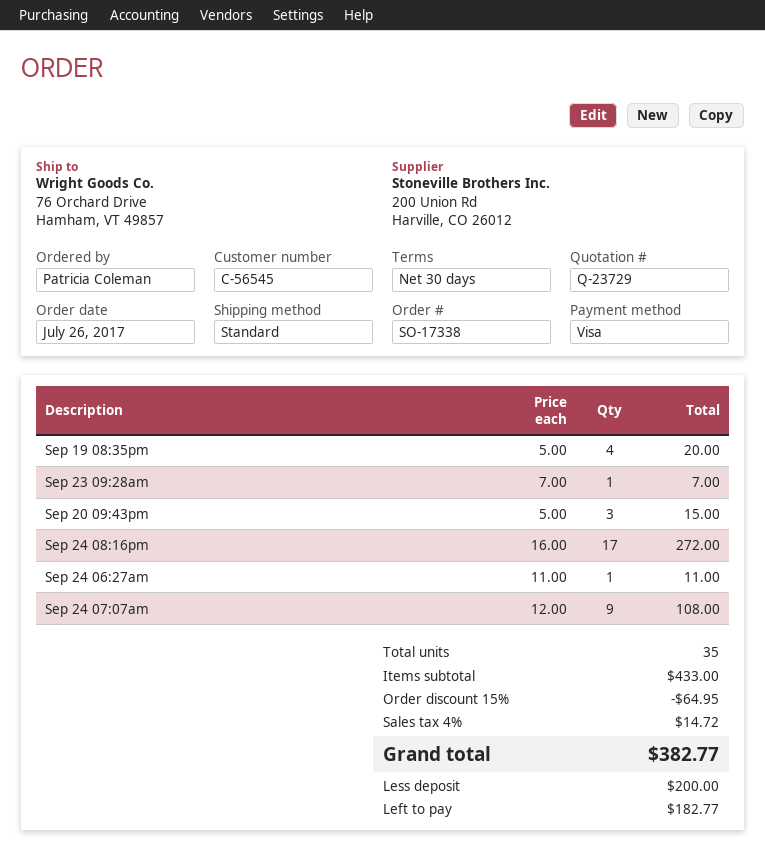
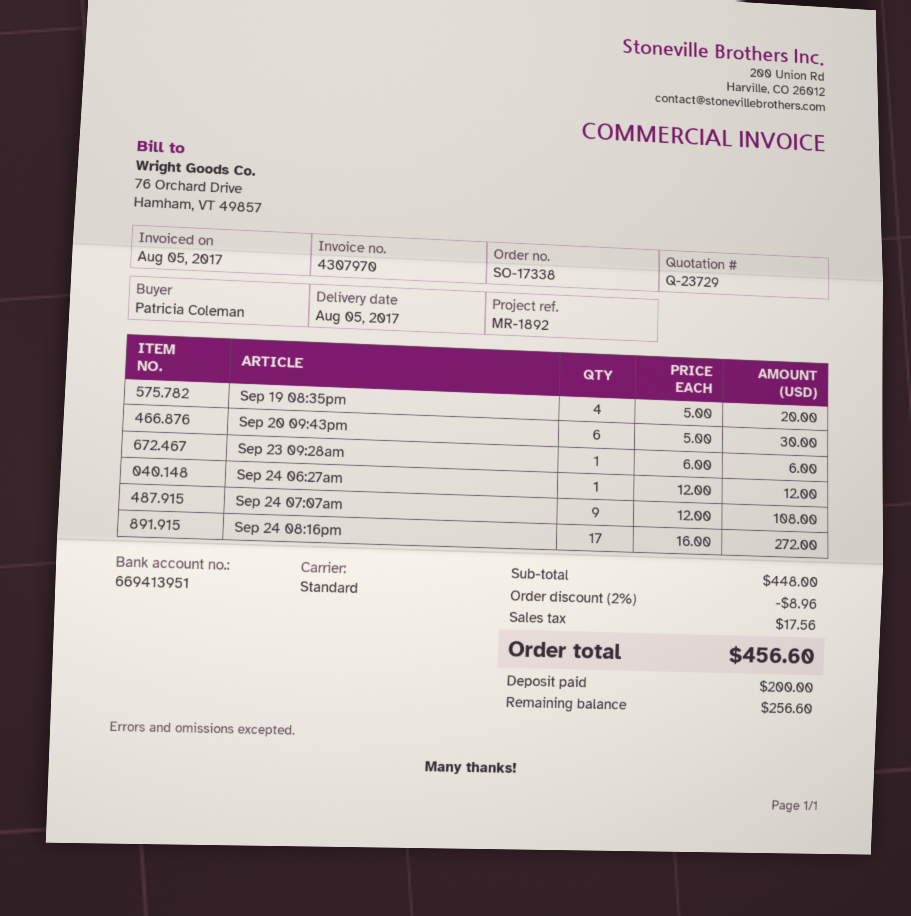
Sep 23 09:28am: 1 x 7.00 = 7.00 -> 1 x 6.00 = 6.00
Sep 20 09:43pm: 3 x 5.00 = 15.00 -> 6 x 5.00 = 30.00
Sep 24 06:27am: 1 x 11.00 = 11.00 -> 1 x 12.00 = 12.00
subtotal: 433.00 -> 448.00
discount: 15% = 64.95 -> 2% = 8.96
tax: 14.72 -> 17.56
total: 382.77 -> 456.60
balance: 182.77 -> 256.60

